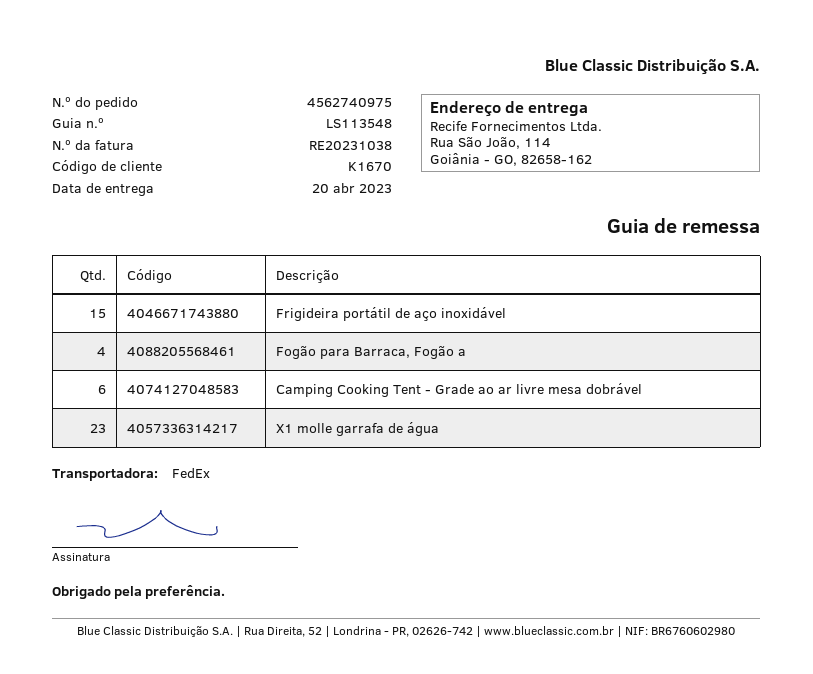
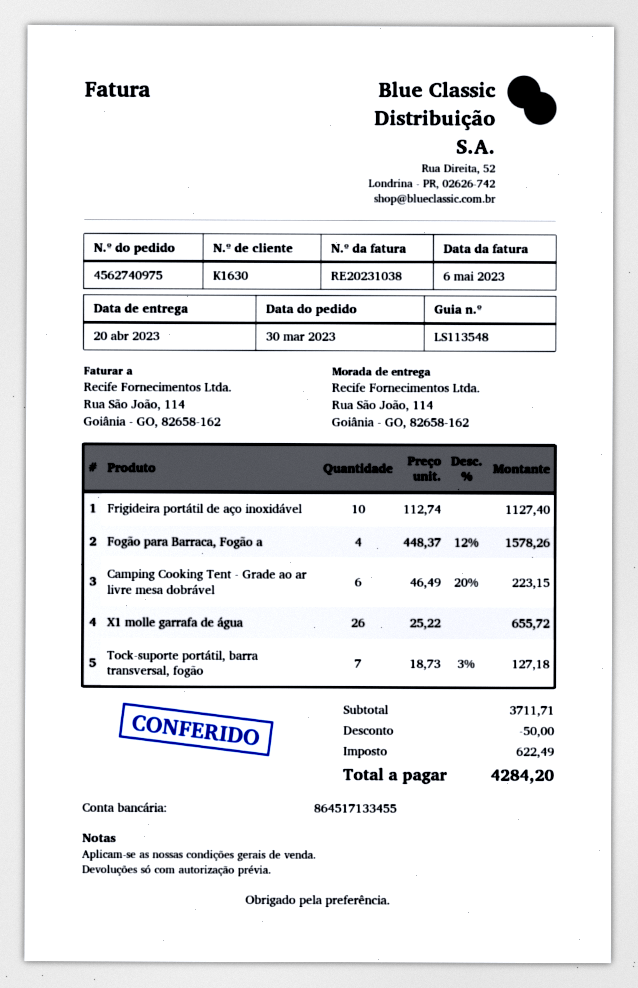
customer number: K1670 -> K1630
Frigideira portátil de aço inoxidável: 15 -> 10
X1 molle garrafa de água: 23 -> 26
Tock-suporte portátil, barra transversal, fogão: none -> 7

